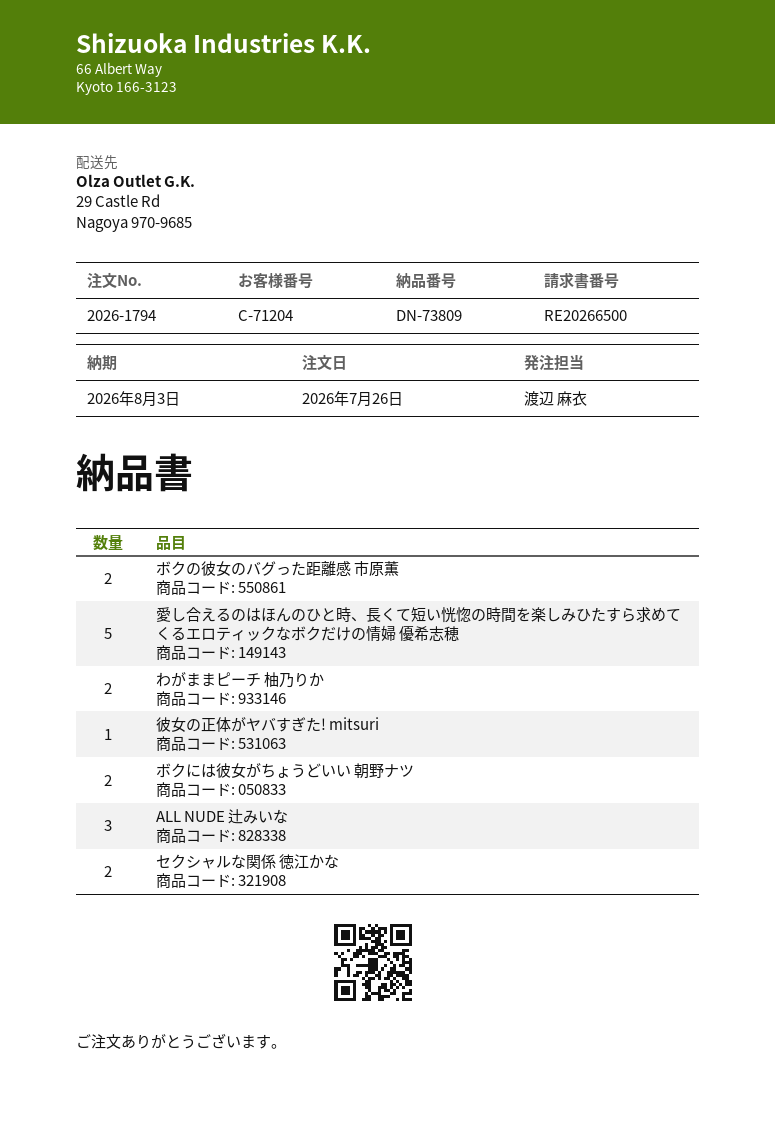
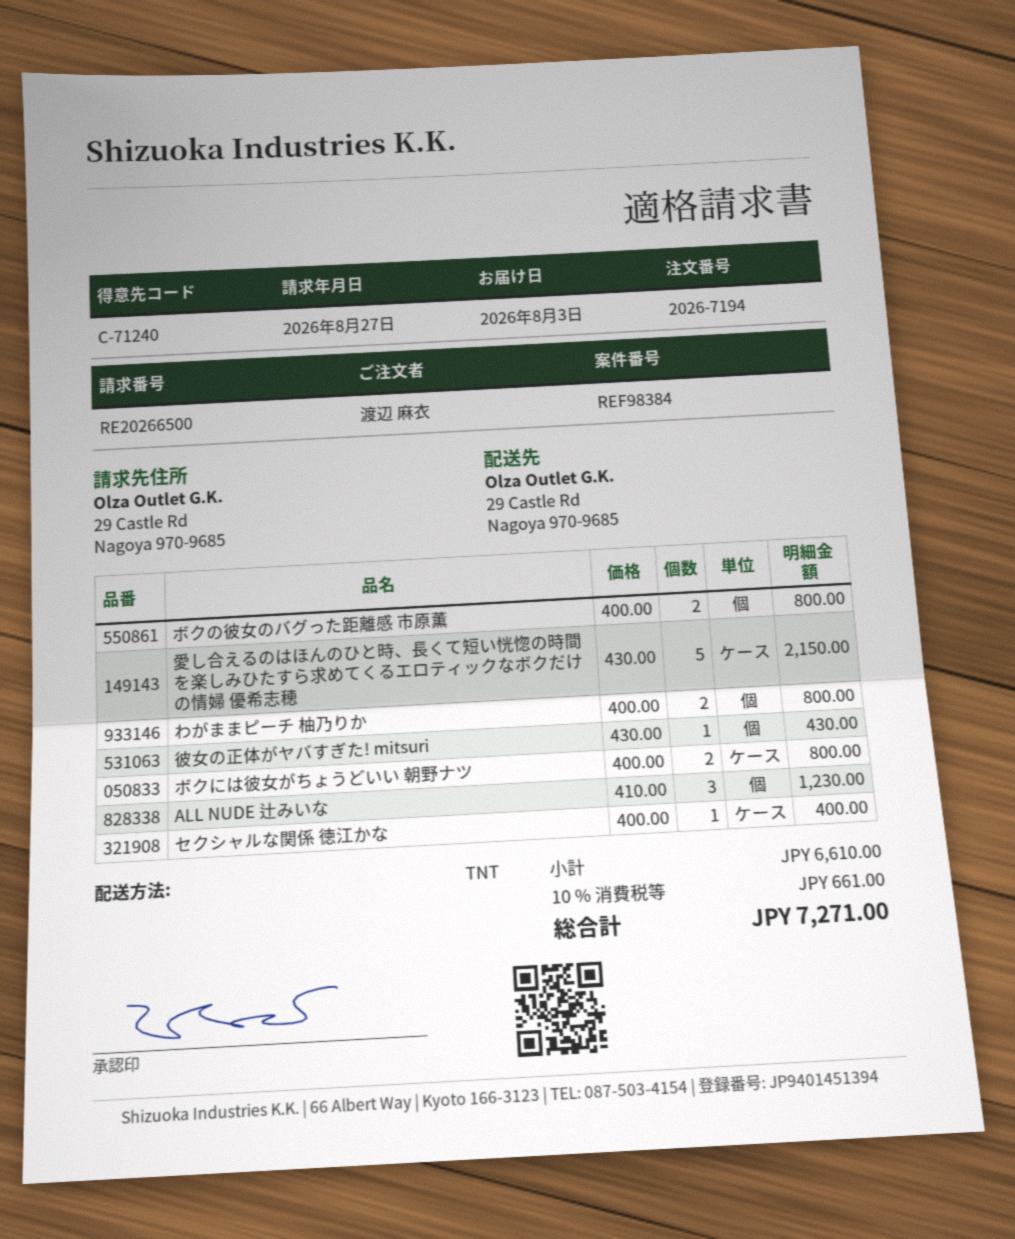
order number: 2026-1794 -> 2026-7194
customer number: C-71204 -> C-71240
セクシャルな関係 徳江かな: 2 -> 1

